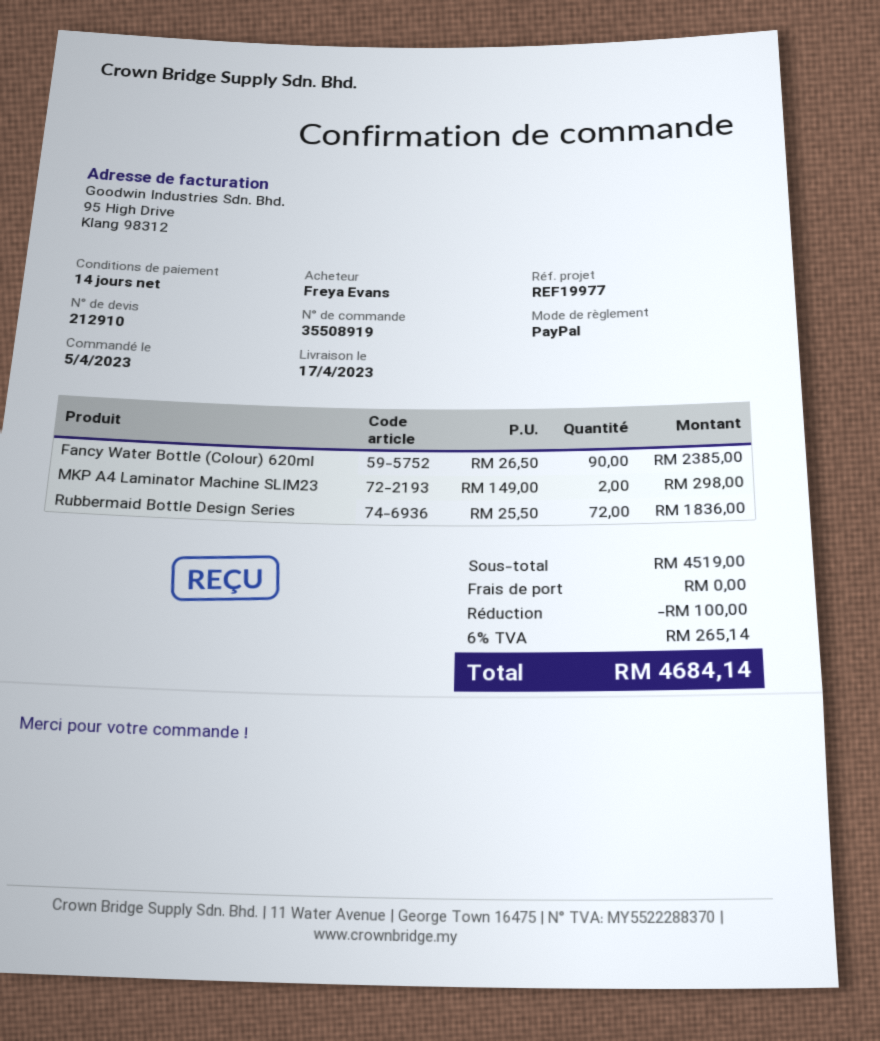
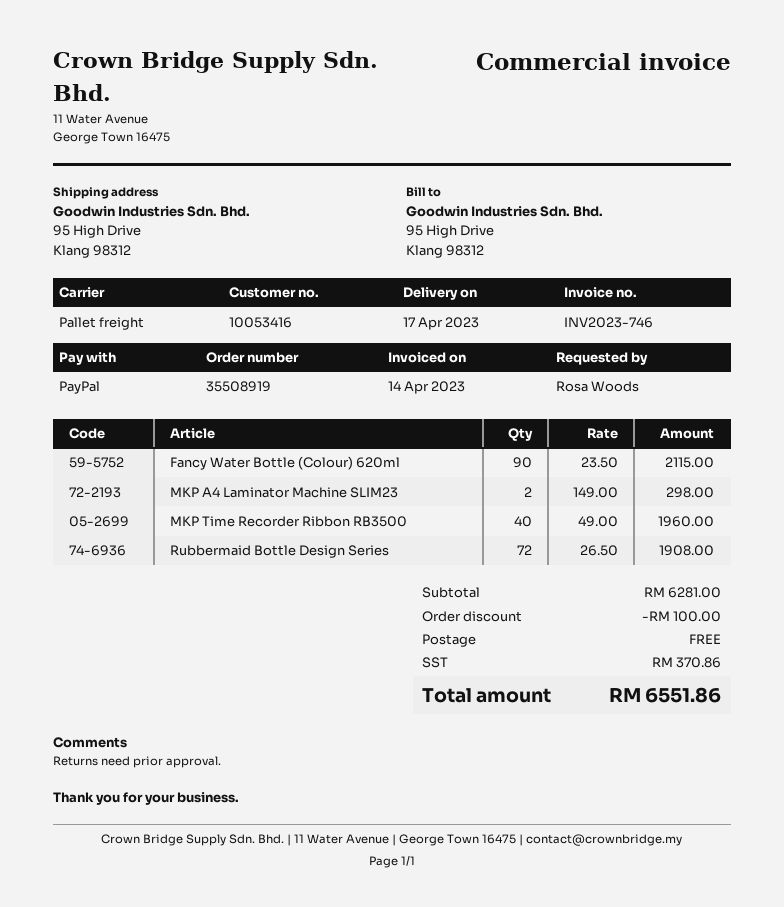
ordered by: Freya Evans -> Rosa Woods
Fancy Water Bottle (Colour) 620ml: 90 x 26.50 = 2385.00 -> 90 x 23.50 = 2115.00
Rubbermaid Bottle Design Series: 72 x 25.50 = 1836.00 -> 72 x 26.50 = 1908.00
MKP Time Recorder Ribbon RB3500: none -> 40 x 49.00 = 1960.00
subtotal: 4519.00 -> 6281.00
tax: 265.14 -> 370.86
total: 4684.14 -> 6551.86

